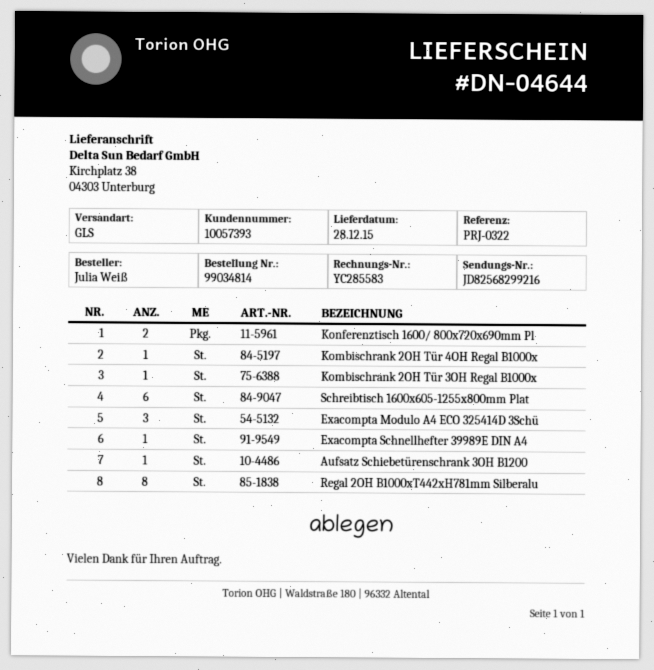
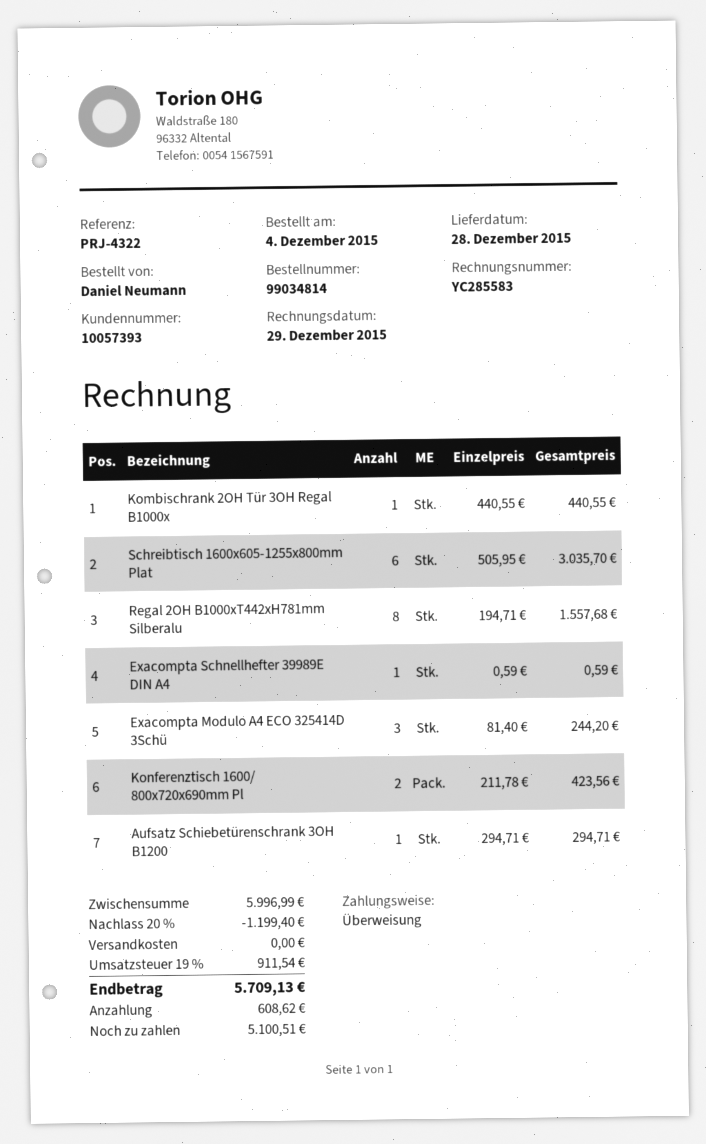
reference: PRJ-0322 -> PRJ-4322
ordered by: Julia Weiß -> Daniel Neumann
Kombischrank 2OH Tür 4OH Regal B1000x: 1 -> none

